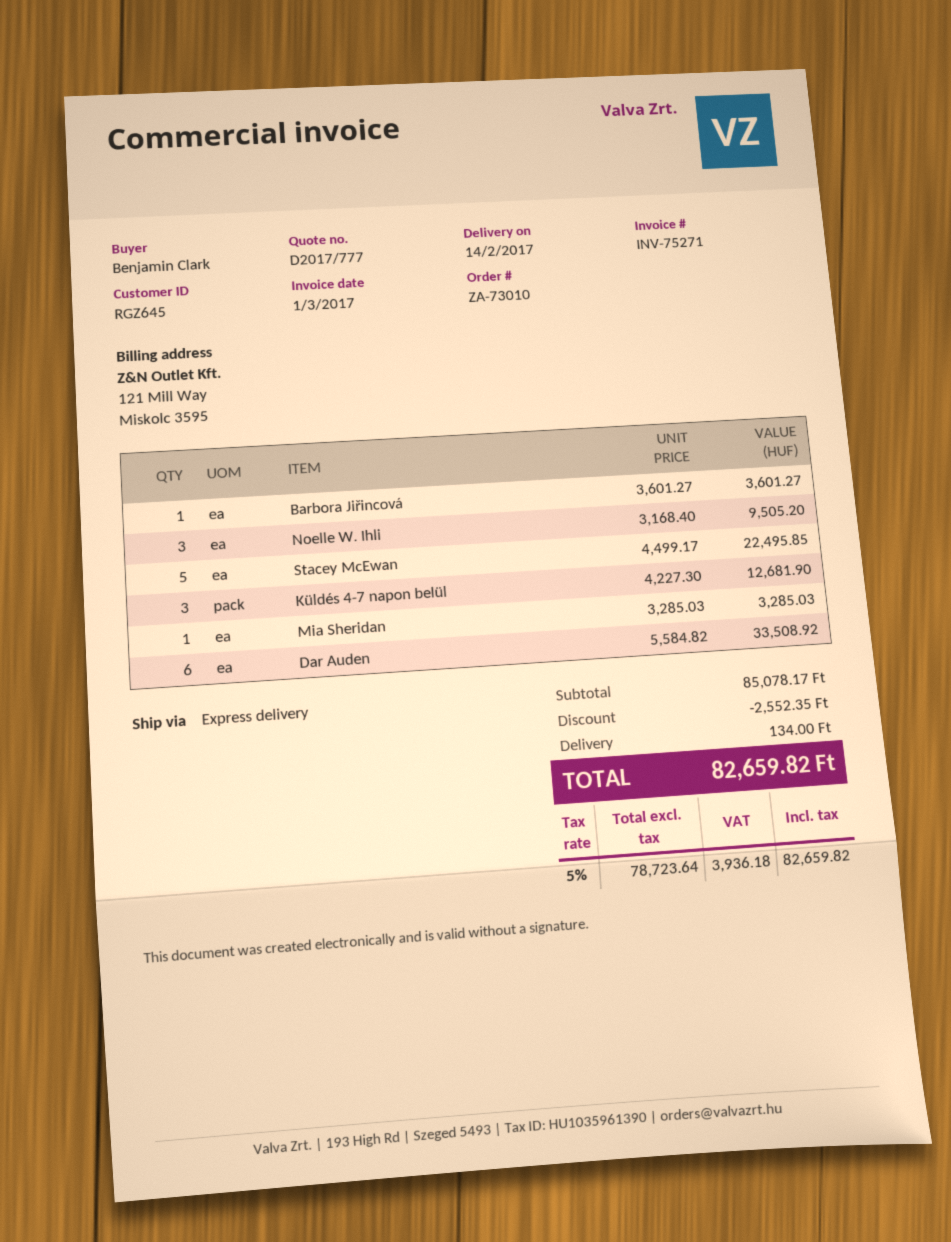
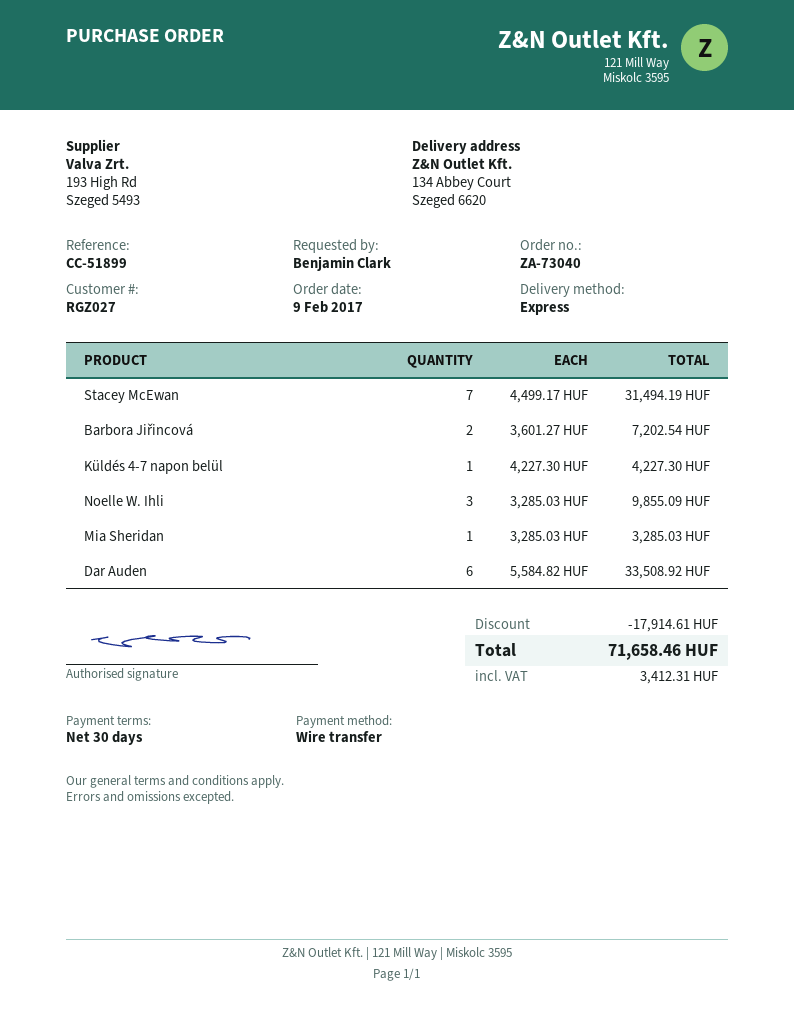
order number: ZA-73010 -> ZA-73040
customer number: RGZ645 -> RGZ027
Barbora Jiřincová: 1 x 3601.27 = 3601.27 -> 2 x 3601.27 = 7202.54
Noelle W. Ihli: 3 x 3168.40 = 9505.20 -> 3 x 3285.03 = 9855.09
Stacey McEwan: 5 x 4499.17 = 22495.85 -> 7 x 4499.17 = 31494.19
Küldés 4-7 napon belül: 3 x 4227.30 = 12681.90 -> 1 x 4227.30 = 4227.30
discount: 2552.35 -> 17914.61
shipping: 134.00 -> none
tax: 3936.18 -> 3412.31
total: 82659.82 -> 71658.46

